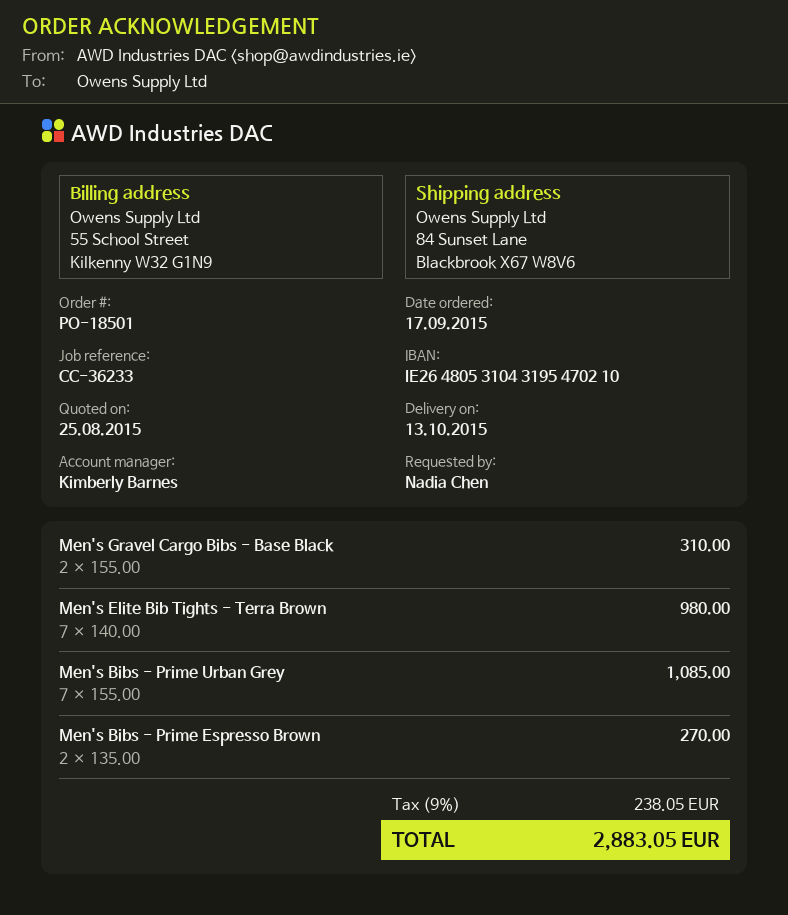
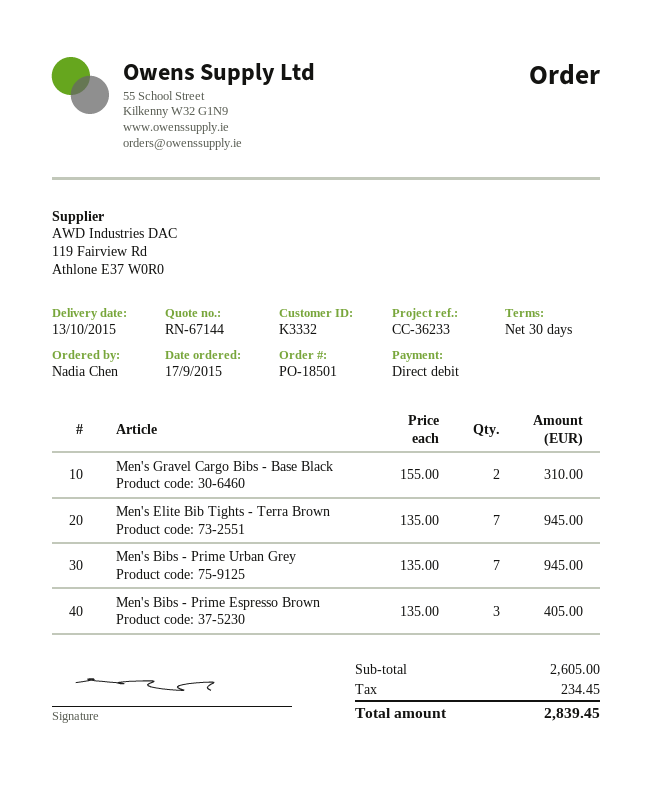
Men's Elite Bib Tights - Terra Brown: 7 x 140.00 = 980.00 -> 7 x 135.00 = 945.00
Men's Bibs - Prime Urban Grey: 7 x 155.00 = 1085.00 -> 7 x 135.00 = 945.00
Men's Bibs - Prime Espresso Brown: 2 x 135.00 = 270.00 -> 3 x 135.00 = 405.00
tax: 238.05 -> 234.45
total: 2883.05 -> 2839.45

